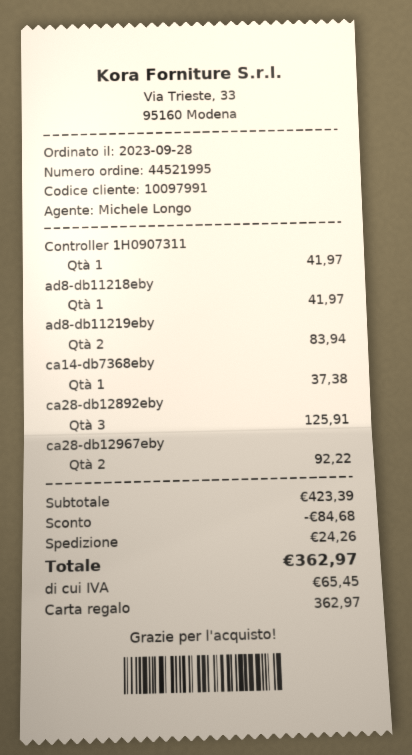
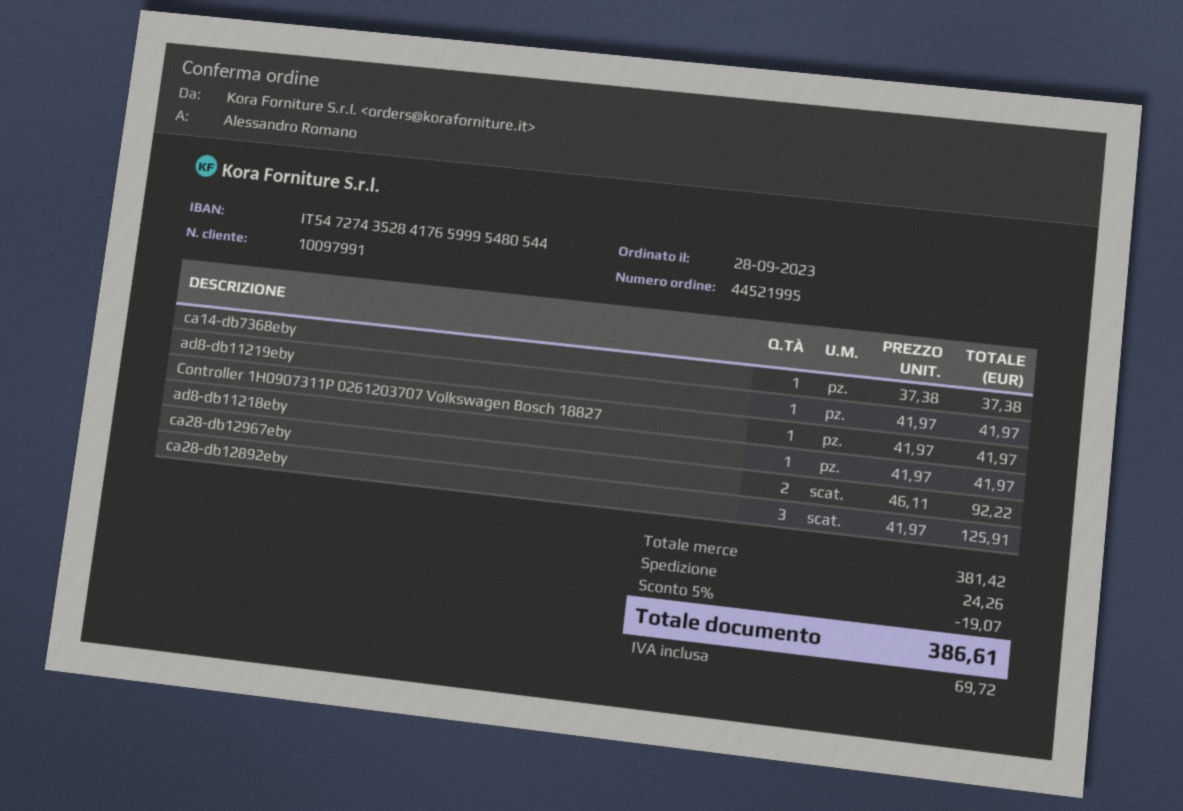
ad8-db11219eby: 2 for 83.94 -> 1 for 41.97
subtotal: 423.39 -> 381.42
discount: 84.68 -> 19.07
tax: 65.45 -> 69.72
total: 362.97 -> 386.61

